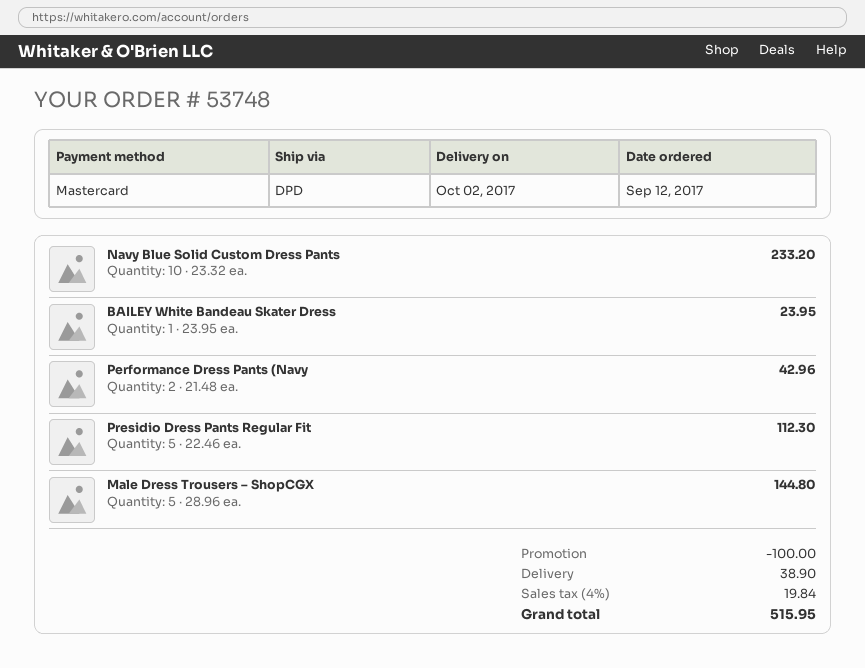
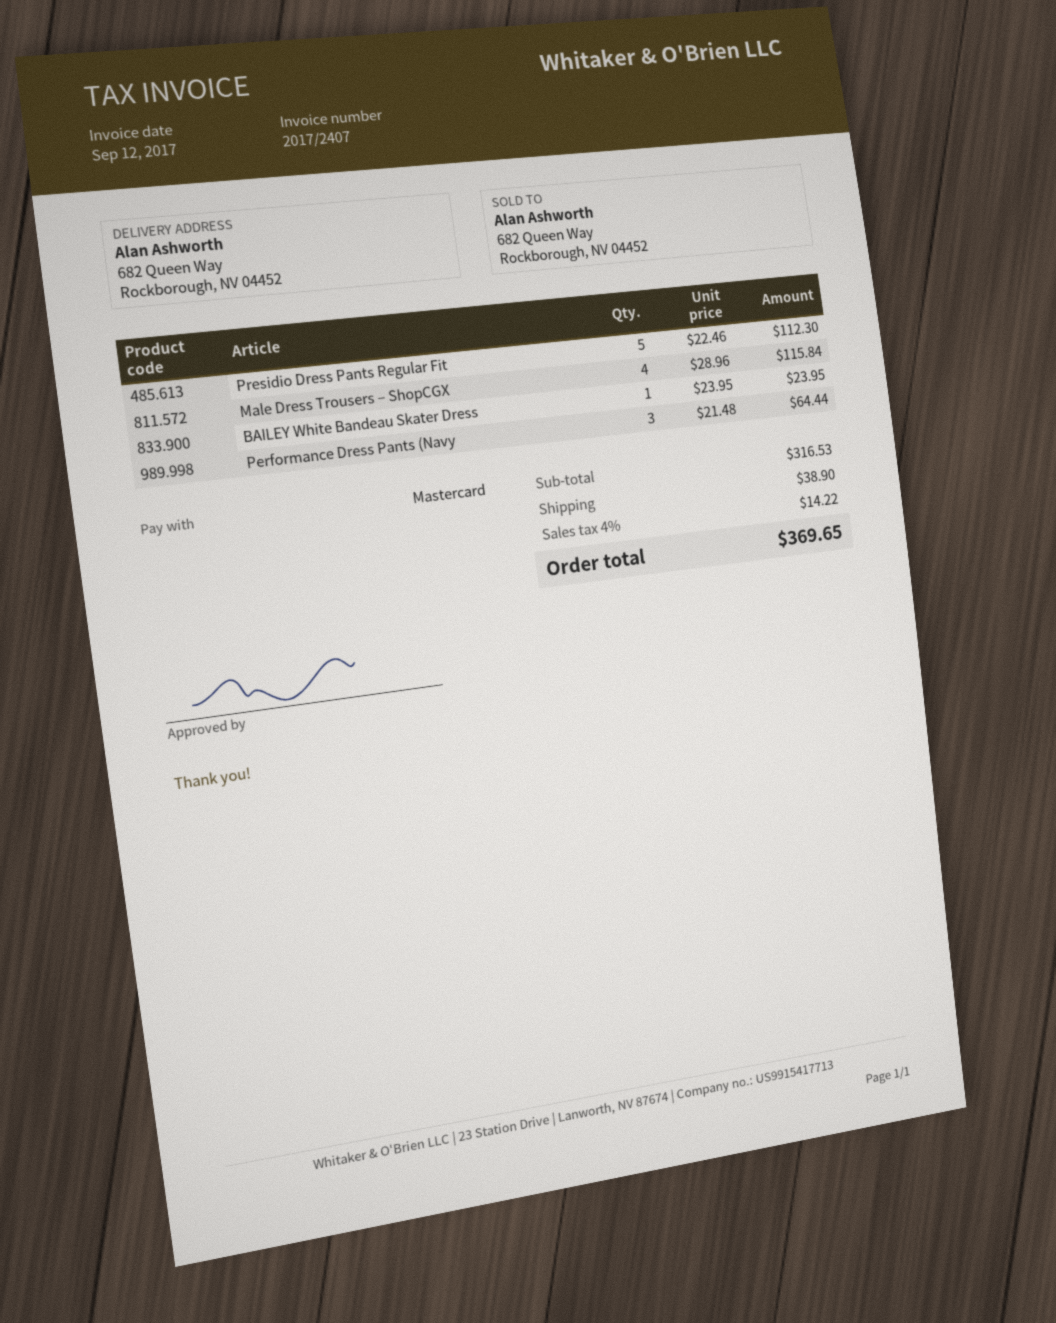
Navy Blue Solid Custom Dress Pants: 10 x 23.32 = 233.20 -> none
Performance Dress Pants (Navy: 2 x 21.48 = 42.96 -> 3 x 21.48 = 64.44
Male Dress Trousers – ShopCGX: 5 x 28.96 = 144.80 -> 4 x 28.96 = 115.84
discount: 100.00 -> none
tax: 4% = 19.84 -> 4% = 14.22
total: 515.95 -> 369.65

